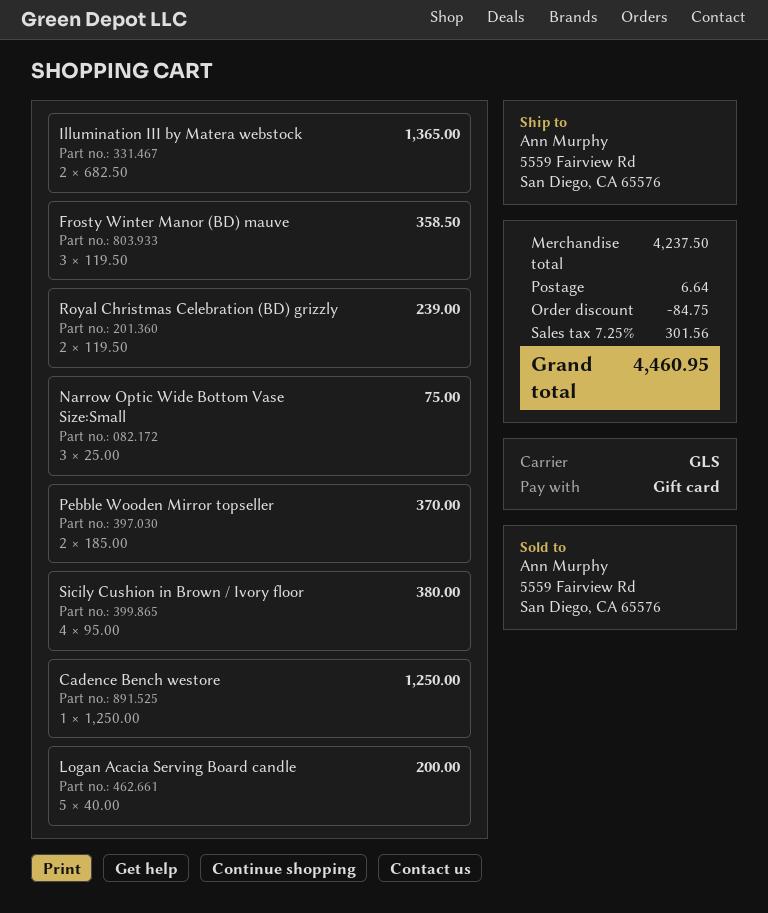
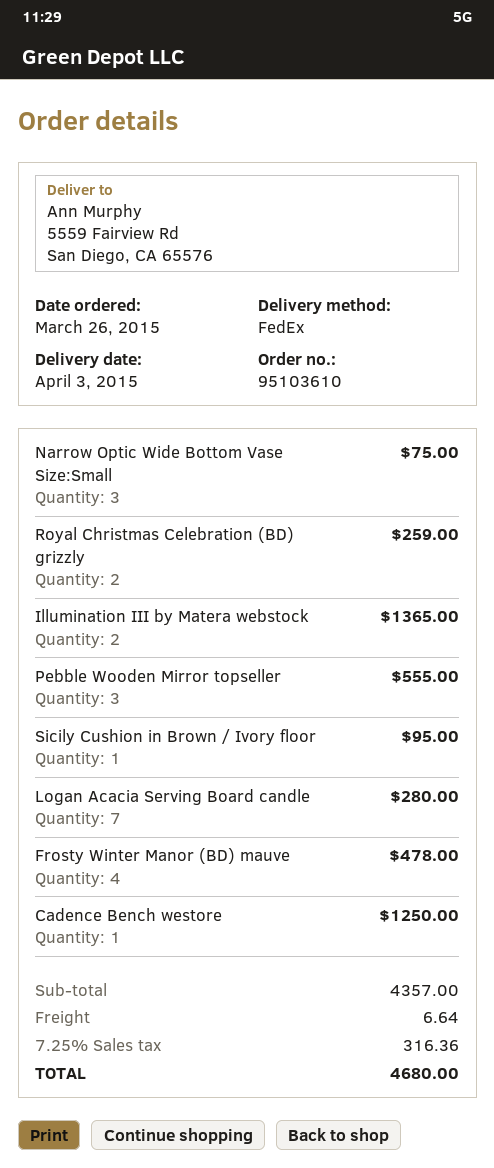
shipping method: GLS -> FedEx
Frosty Winter Manor (BD) mauve: 3 for 358.50 -> 4 for 478.00
Royal Christmas Celebration (BD) grizzly: 2 for 239.00 -> 2 for 259.00
Pebble Wooden Mirror topseller: 2 for 370.00 -> 3 for 555.00
Sicily Cushion in Brown / Ivory floor: 4 for 380.00 -> 1 for 95.00
Logan Acacia Serving Board candle: 5 for 200.00 -> 7 for 280.00
subtotal: 4237.50 -> 4357.00
discount: 84.75 -> none
tax: 7.25% = 301.56 -> 7.25% = 316.36
total: 4460.95 -> 4680.00

